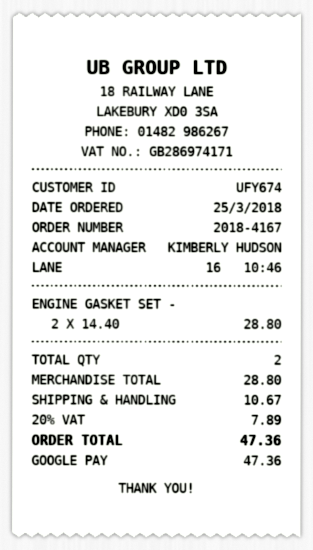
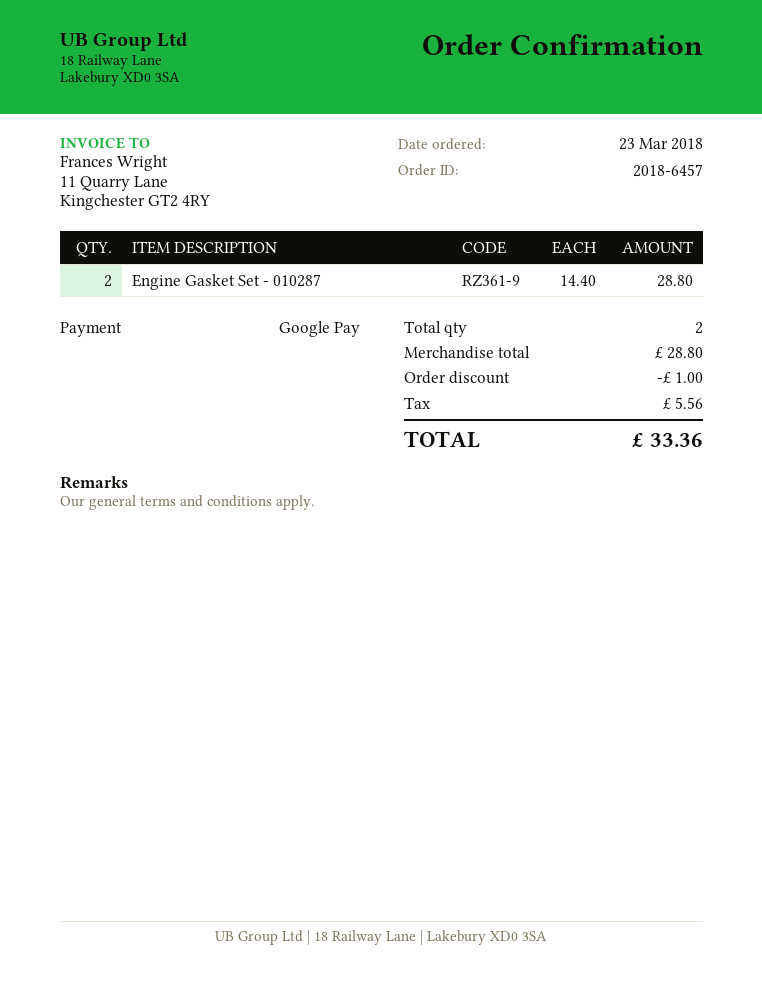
order number: 2018-4167 -> 2018-6457
order date: 2018-03-25 -> 2018-03-23
discount: none -> 1.00
shipping: 10.67 -> none
tax: 7.89 -> 5.56
total: 47.36 -> 33.36

